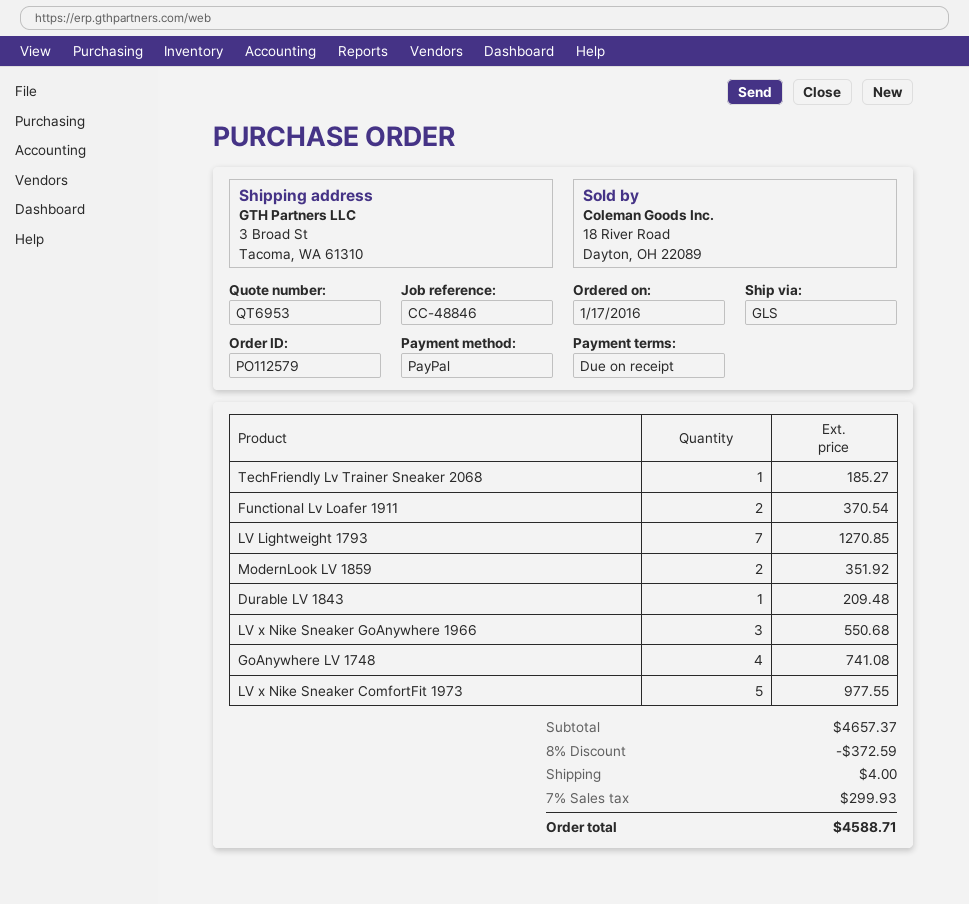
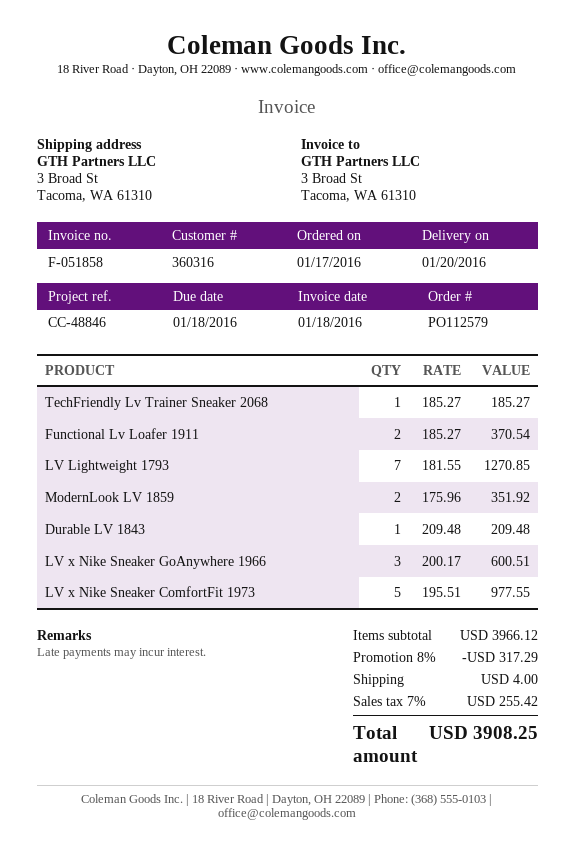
LV x Nike Sneaker GoAnywhere 1966: 3 for 550.68 -> 3 for 600.51
GoAnywhere LV 1748: 4 for 741.08 -> none
subtotal: 4657.37 -> 3966.12
discount: 8% = 372.59 -> 8% = 317.29
tax: 7% = 299.93 -> 7% = 255.42
total: 4588.71 -> 3908.25

